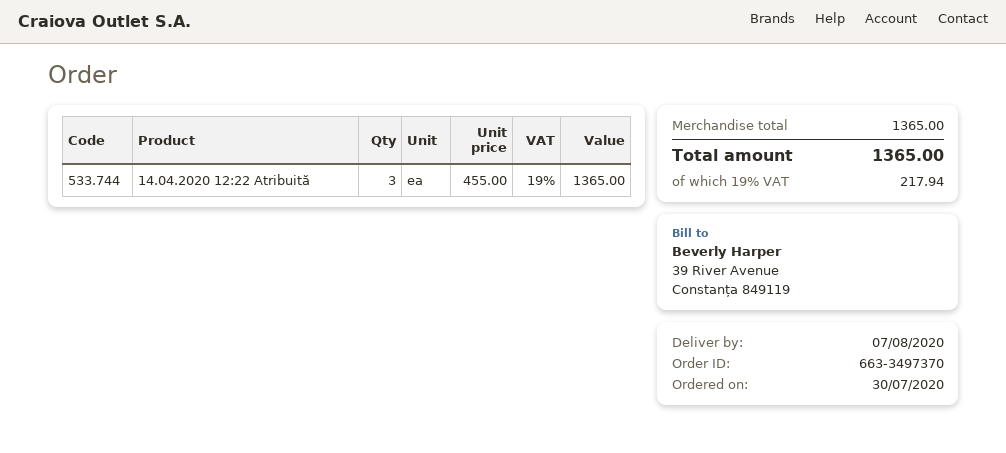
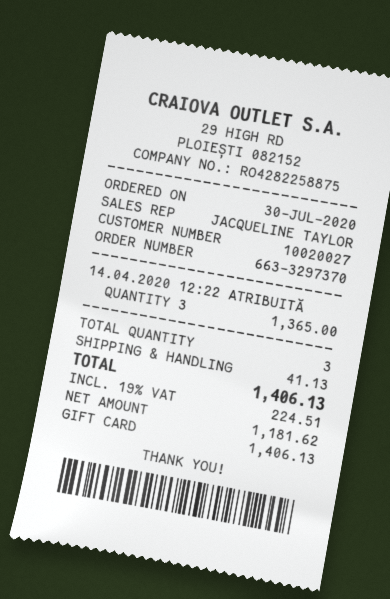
order number: 663-3497370 -> 663-3297370
shipping: none -> 41.13
tax: 19% = 217.94 -> 19% = 224.51
total: 1365.00 -> 1406.13

